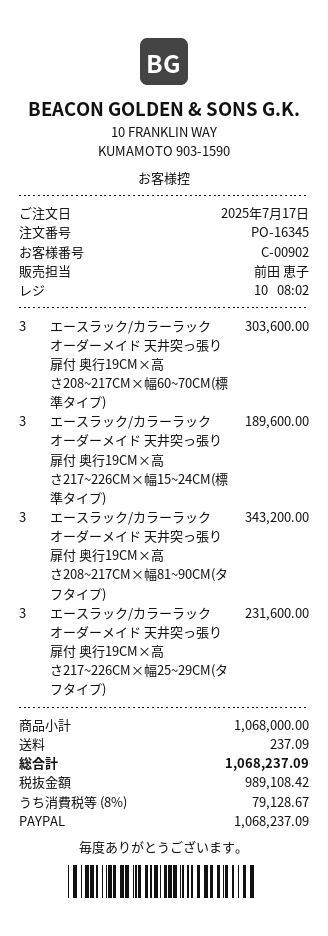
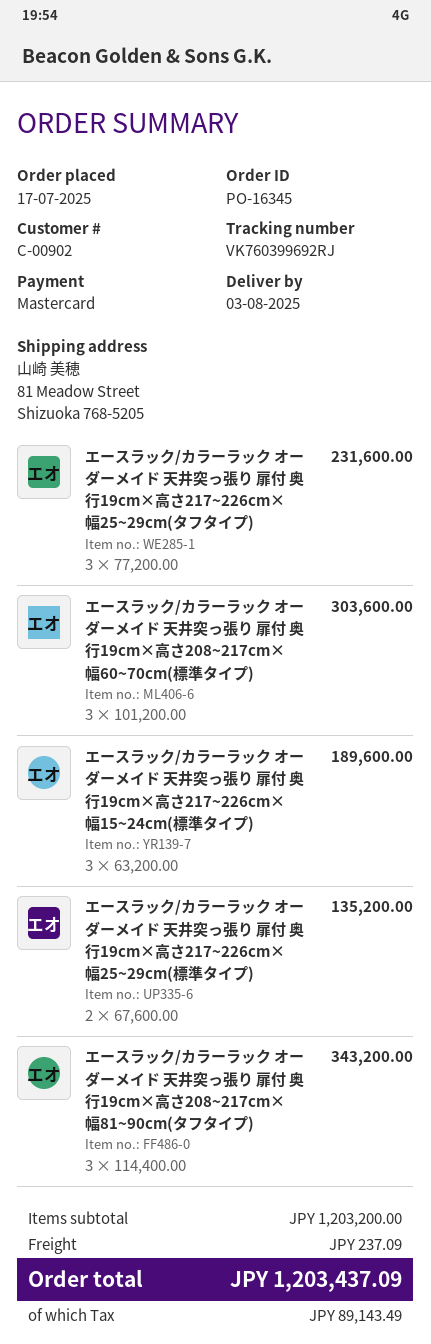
payment method: PayPal -> Mastercard
エースラック/カラーラック オーダーメイド 天井突っ張り 扉付 奥行19cm×高さ217~226cm×幅25~29cm(標準タイプ): none -> 2 for 135200.00
subtotal: 1068000.00 -> 1203200.00
tax: 79128.67 -> 89143.49
total: 1068237.09 -> 1203437.09

